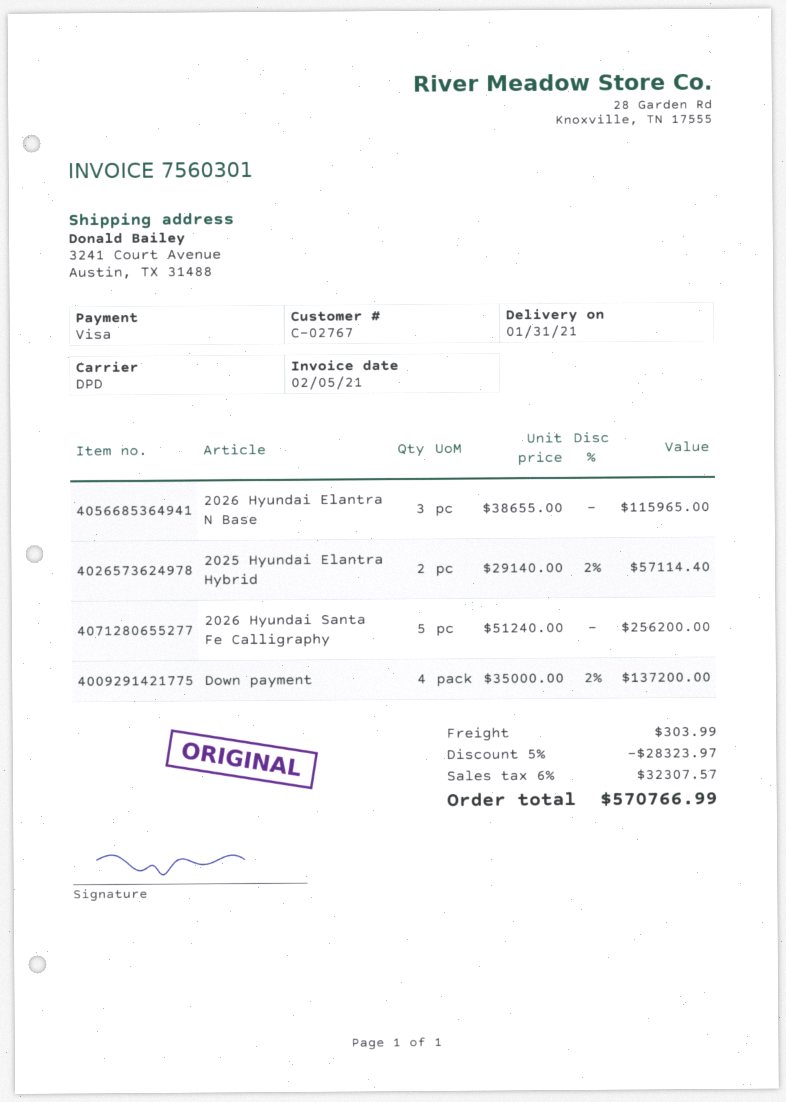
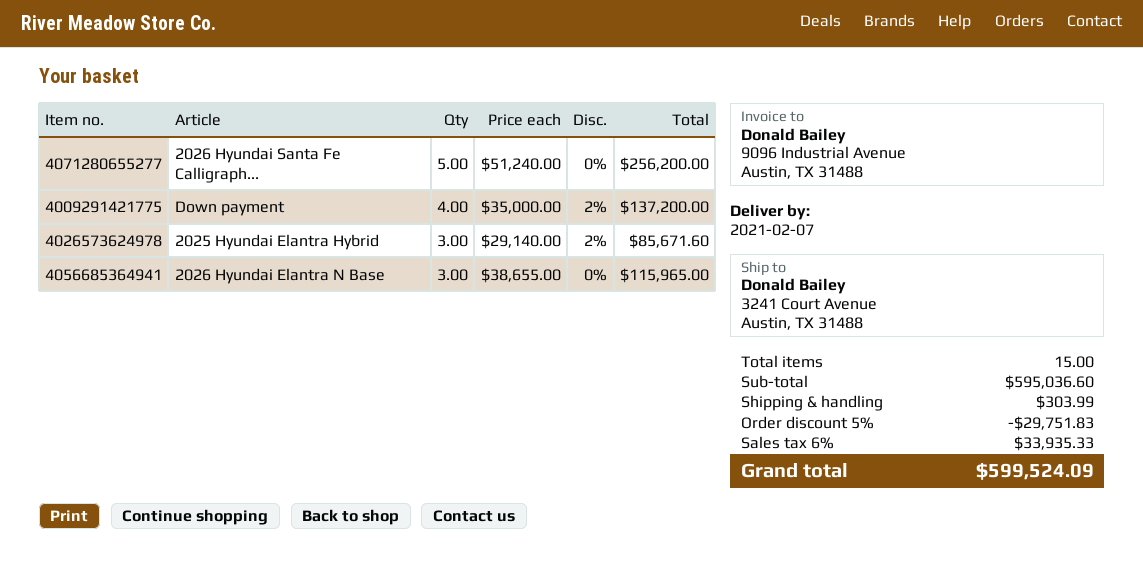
delivery date: 2021-01-31 -> 2021-02-07
2025 Hyundai Elantra Hybrid: 2 x 29140.00 - 2% = 57114.40 -> 3 x 29140.00 - 2% = 85671.60
discount: 5% = 28323.97 -> 5% = 29751.83
tax: 6% = 32307.57 -> 6% = 33935.33
total: 570766.99 -> 599524.09

